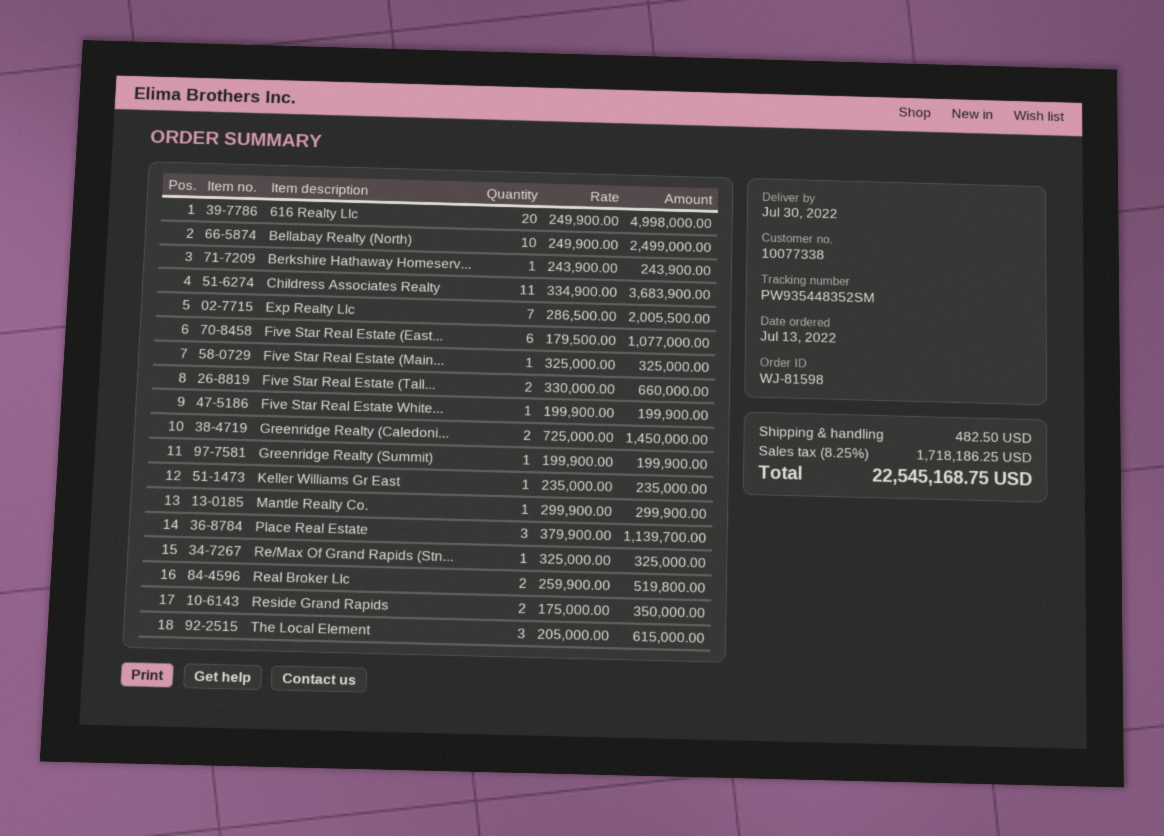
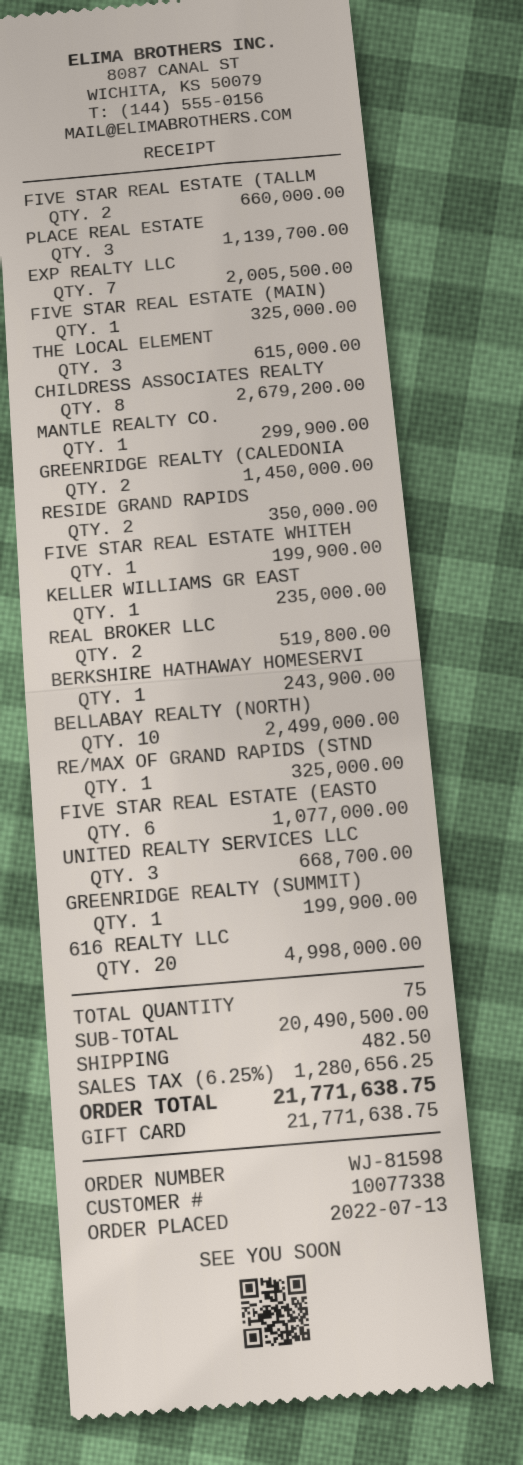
Childress Associates Realty: 11 for 3683900.00 -> 8 for 2679200.00
UNITED REALTY SERVICES LLC: none -> 3 for 668700.00
tax: 8.25% = 1718186.25 -> 6.25% = 1280656.25
total: 22545168.75 -> 21771638.75

